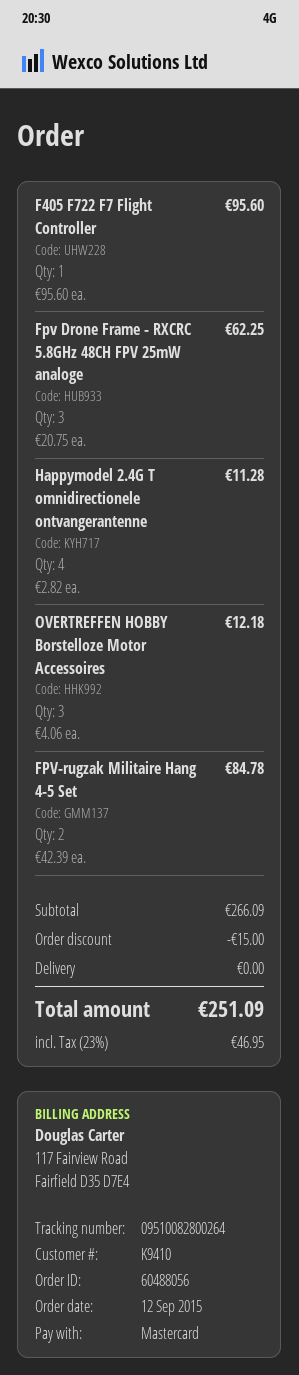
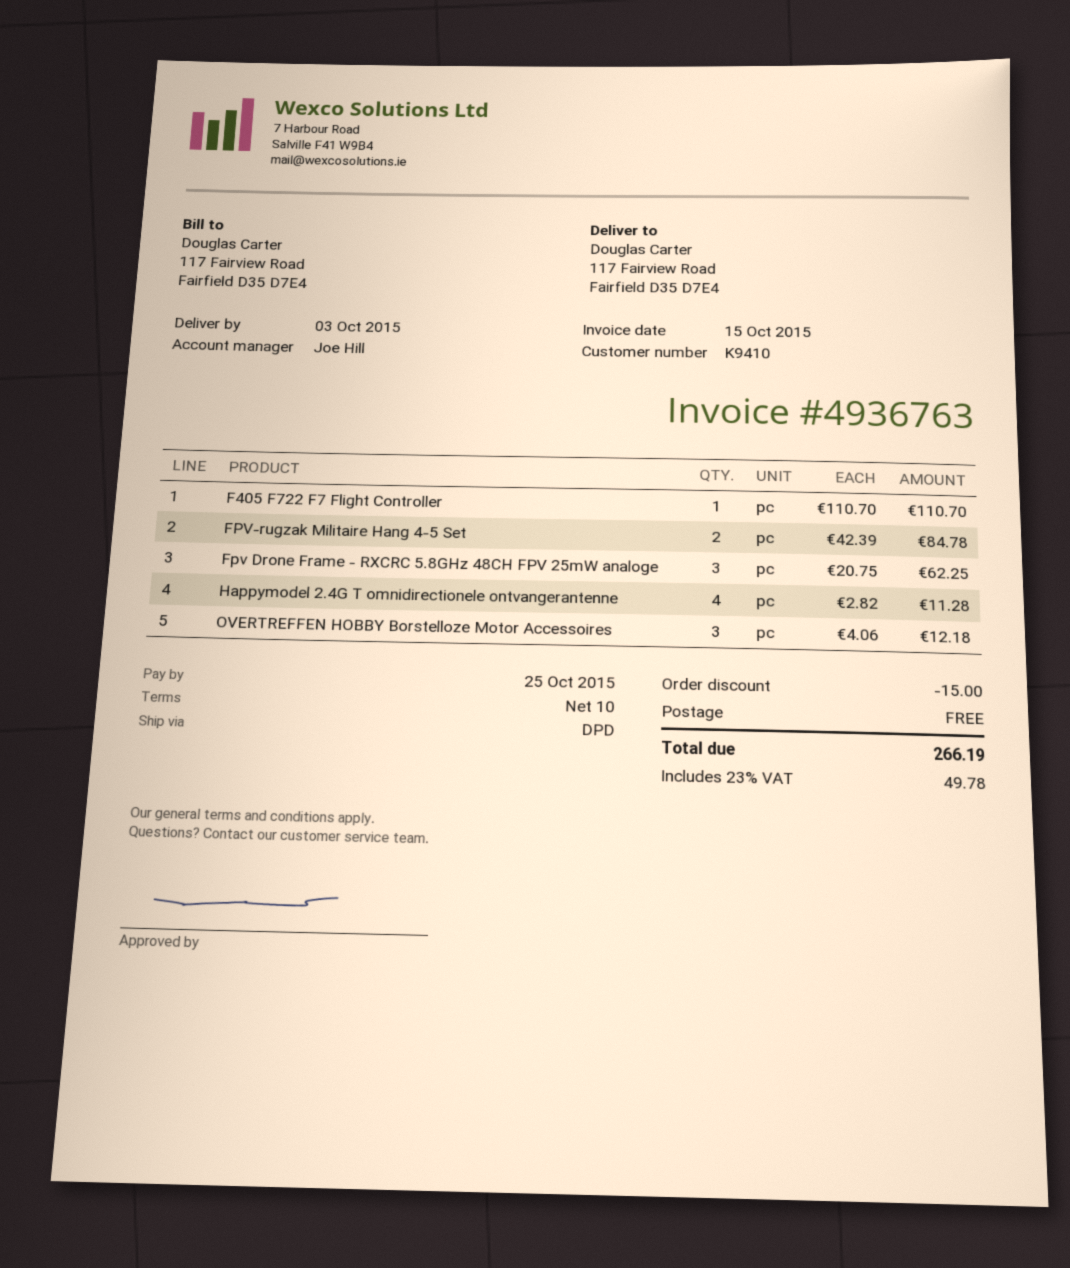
F405 F722 F7 Flight Controller: 1 x 95.60 = 95.60 -> 1 x 110.70 = 110.70
tax: 23% = 46.95 -> 23% = 49.78
total: 251.09 -> 266.19

